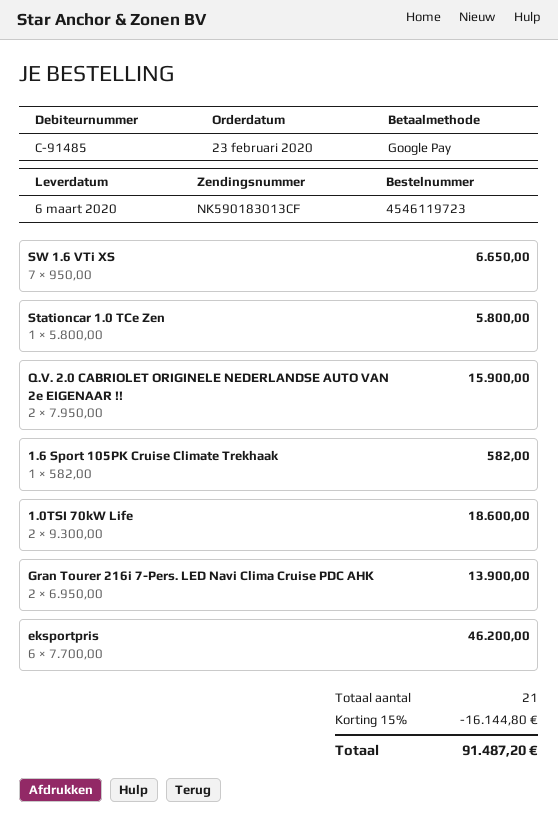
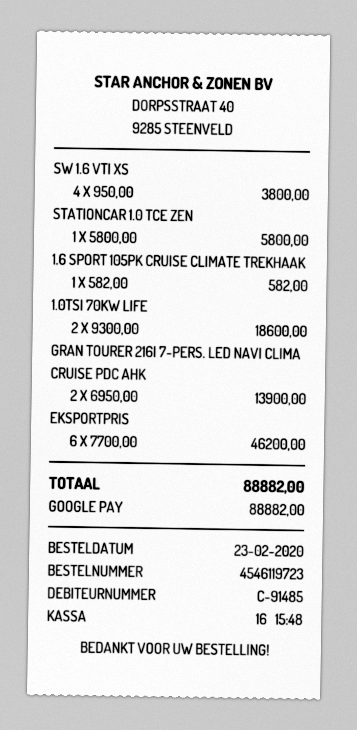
SW 1.6 VTi XS: 7 x 950.00 = 6650.00 -> 4 x 950.00 = 3800.00
Q.V. 2.0 CABRIOLET ORIGINELE NEDERLANDSE AUTO VAN 2e EIGENAAR !!: 2 x 7950.00 = 15900.00 -> none
discount: 15% = 16144.80 -> none
total: 91487.20 -> 88882.00

